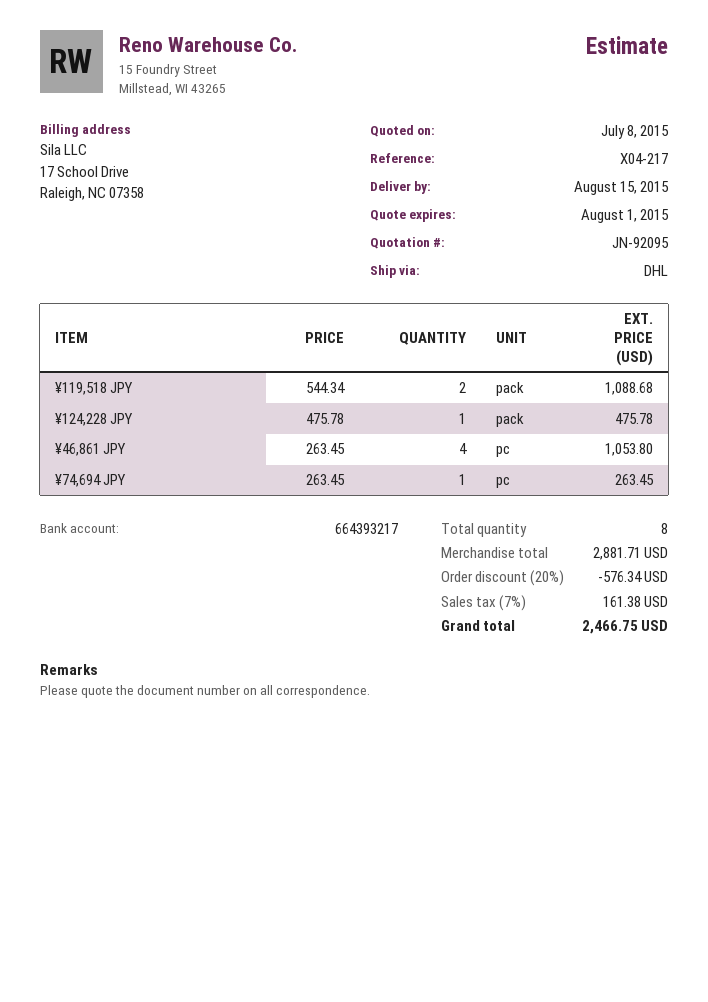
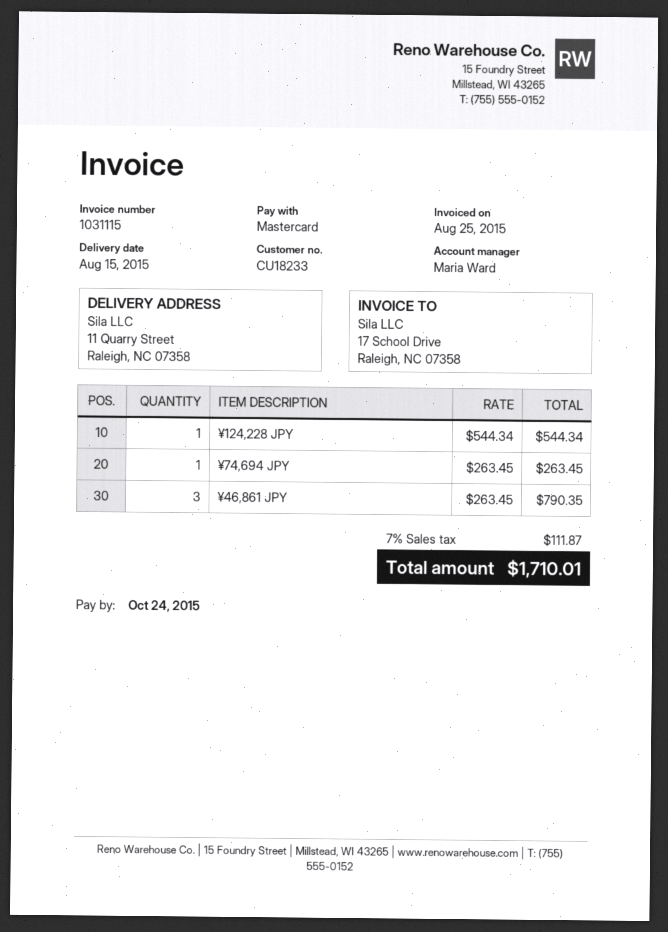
¥119,518 JPY: 2 x 544.34 = 1088.68 -> none
¥124,228 JPY: 1 x 475.78 = 475.78 -> 1 x 544.34 = 544.34
¥46,861 JPY: 4 x 263.45 = 1053.80 -> 3 x 263.45 = 790.35
discount: 20% = 576.34 -> none
tax: 7% = 161.38 -> 7% = 111.87
total: 2466.75 -> 1710.01

